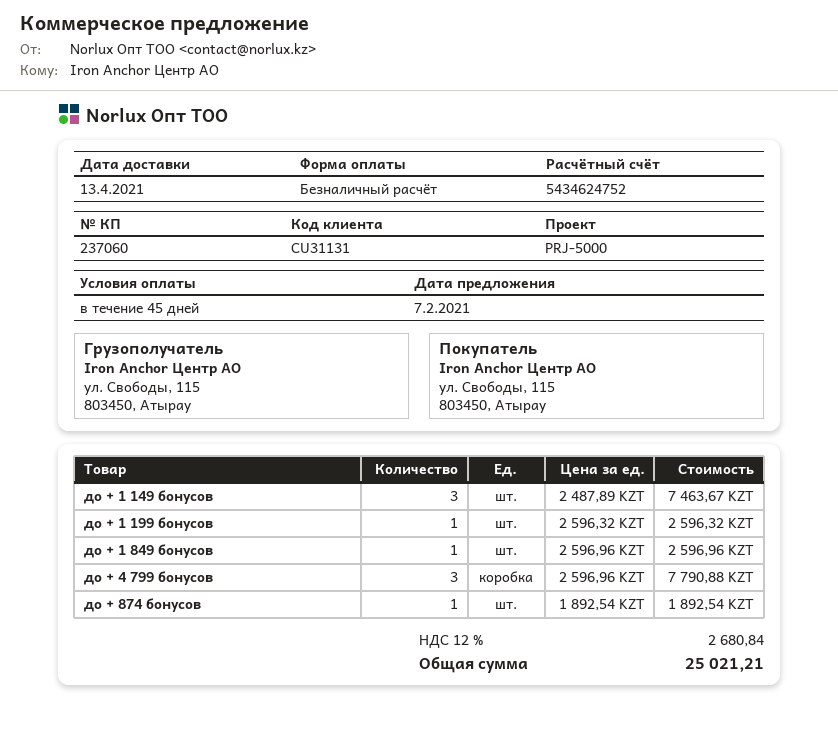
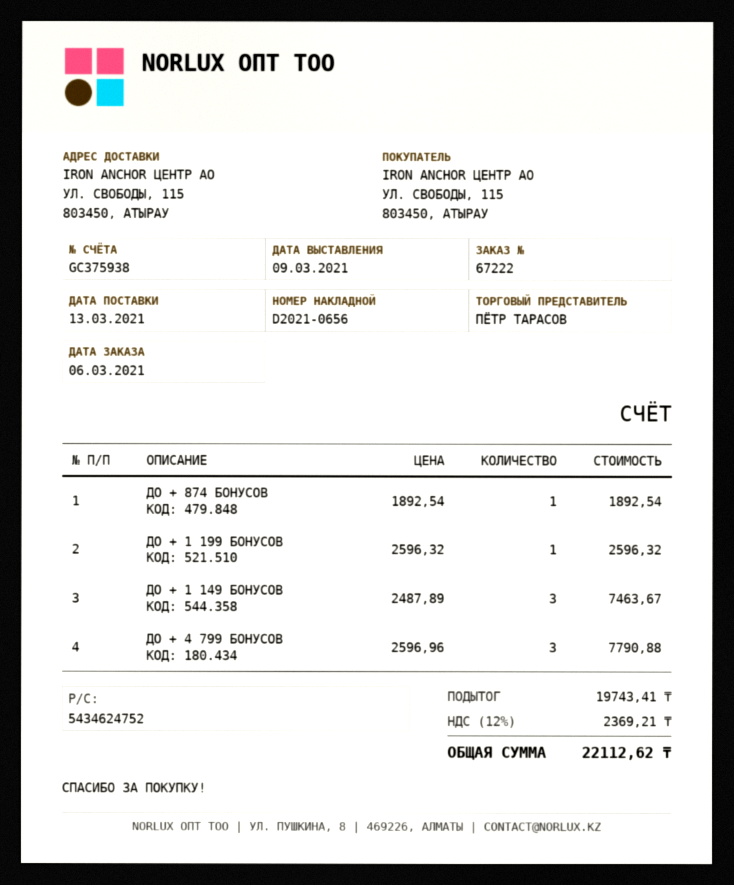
delivery date: 2021-04-13 -> 2021-03-13
до + 1 849 бонусов: 1 x 2596.96 = 2596.96 -> none
tax: 12% = 2680.84 -> 12% = 2369.21
total: 25021.21 -> 22112.62

